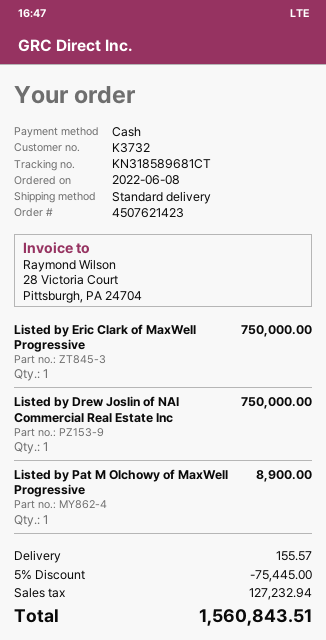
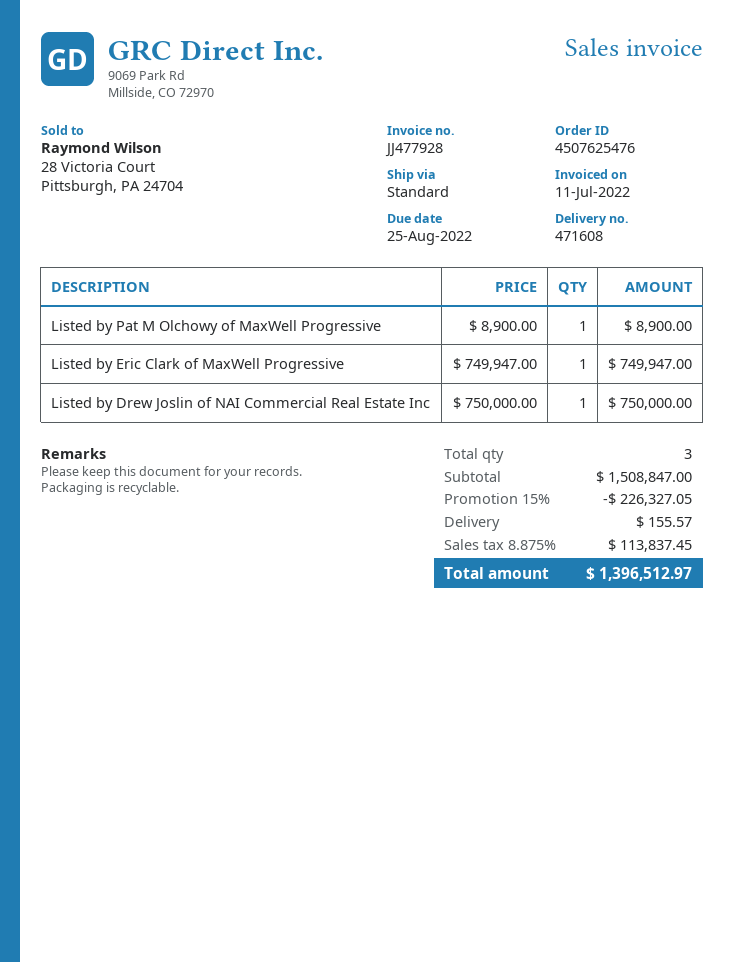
order number: 4507621423 -> 4507625476
Listed by Eric Clark of MaxWell Progressive: 1 for 750000.00 -> 1 for 749947.00
discount: 5% = 75445.00 -> 15% = 226327.05
tax: 127232.94 -> 113837.45
total: 1560843.51 -> 1396512.97

